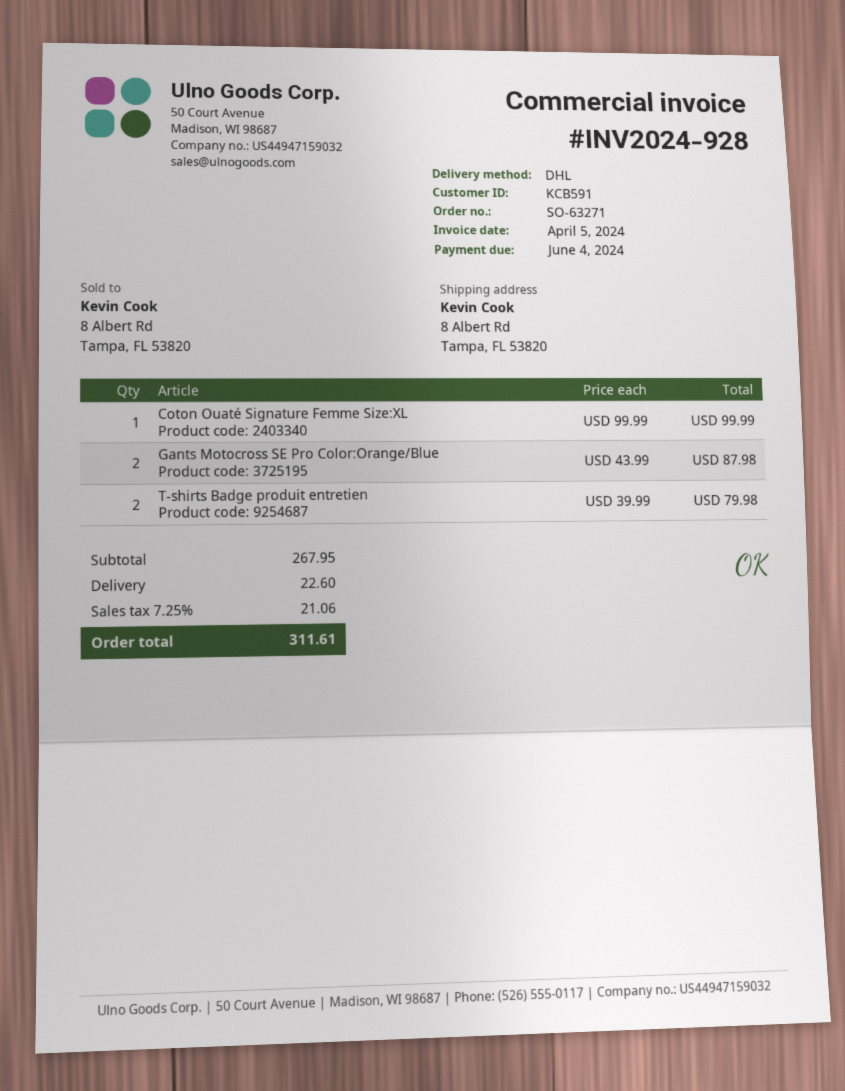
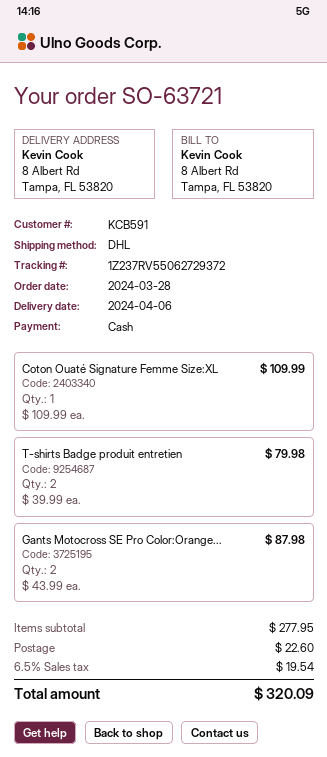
order number: SO-63271 -> SO-63721
Coton Ouaté Signature Femme Size:XL: 1 x 99.99 = 99.99 -> 1 x 109.99 = 109.99
subtotal: 267.95 -> 277.95
tax: 7.25% = 21.06 -> 6.5% = 19.54
total: 311.61 -> 320.09

